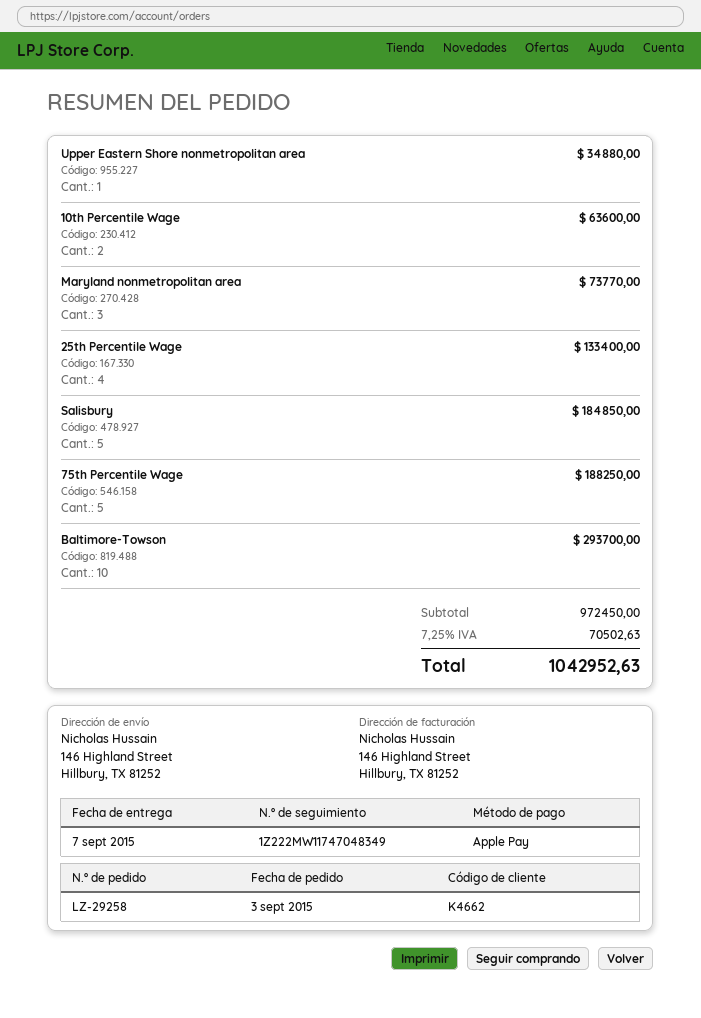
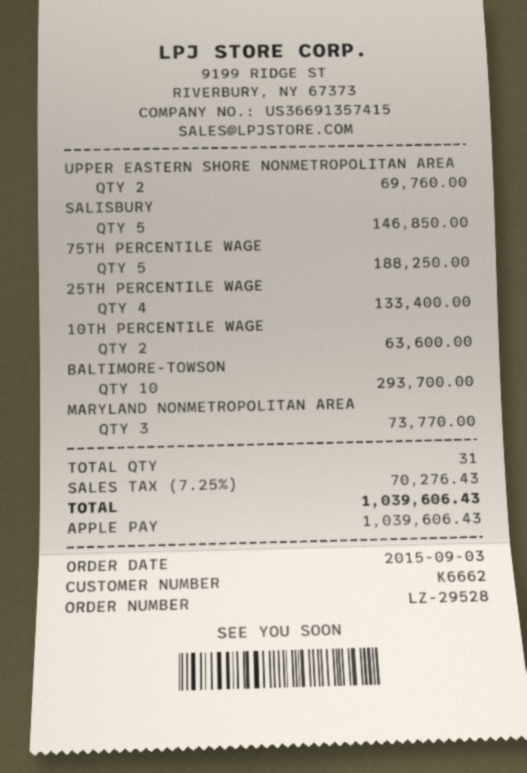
order number: LZ-29258 -> LZ-29528
customer number: K4662 -> K6662
Upper Eastern Shore nonmetropolitan area: 1 for 34880.00 -> 2 for 69760.00
Salisbury: 5 for 184850.00 -> 5 for 146850.00
tax: 7.25% = 70502.63 -> 7.25% = 70276.43
total: 1042952.63 -> 1039606.43

